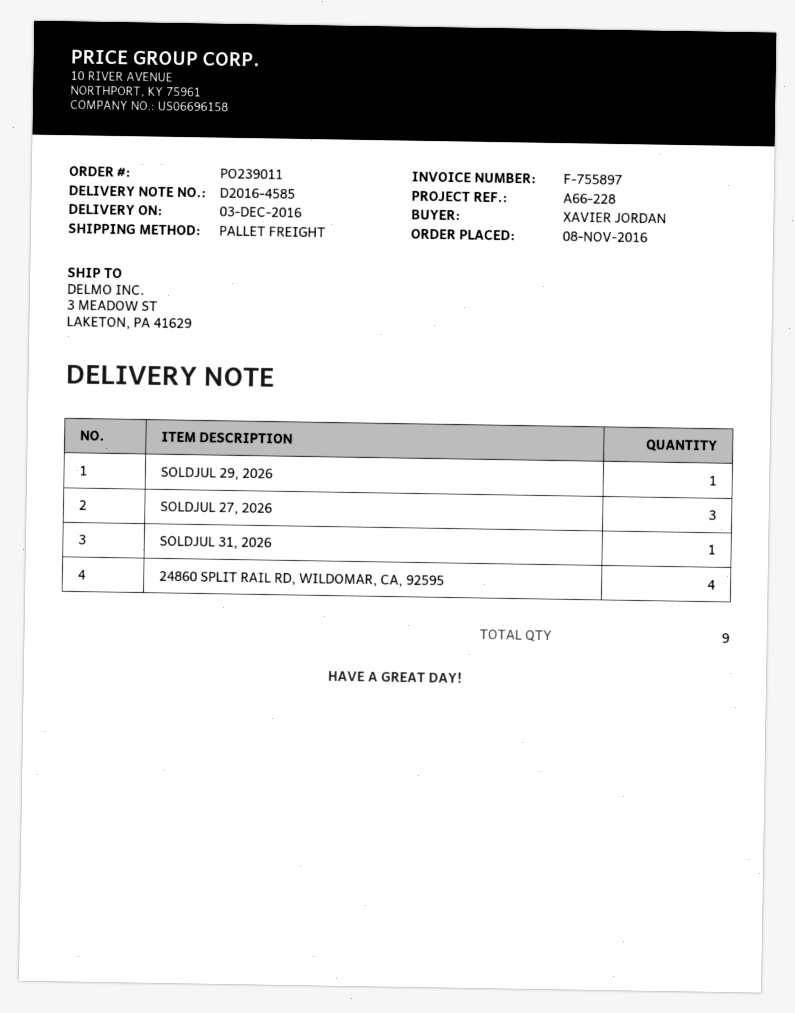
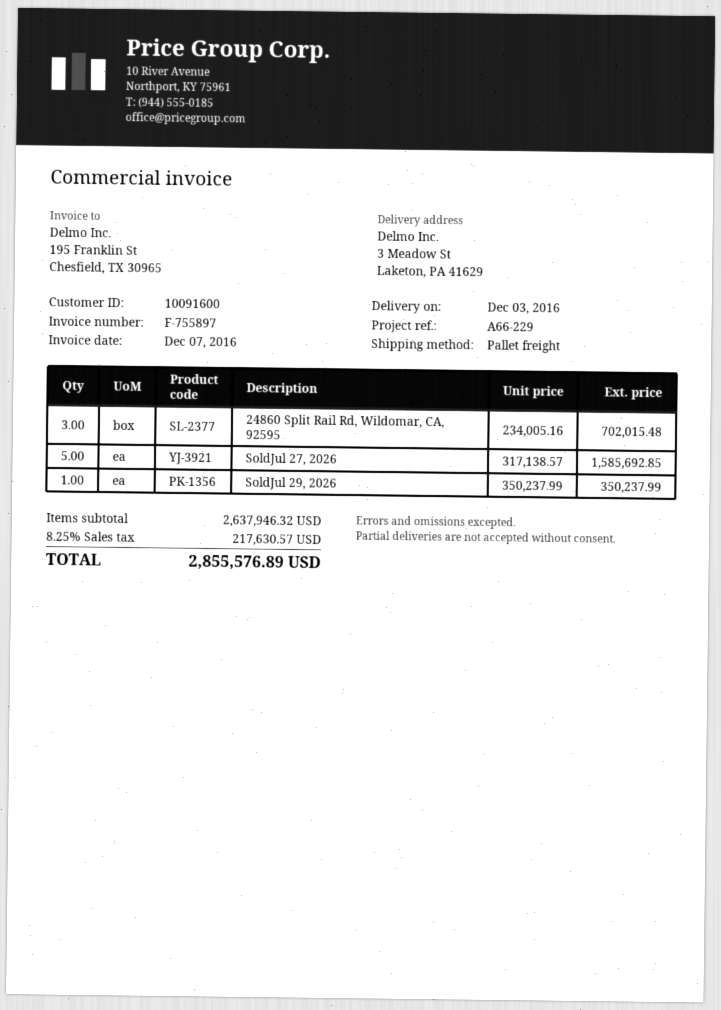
reference: A66-228 -> A66-229
SOLDJUL 27, 2026: 3 -> 5
SOLDJUL 31, 2026: 1 -> none
24860 SPLIT RAIL RD, WILDOMAR, CA, 92595: 4 -> 3

